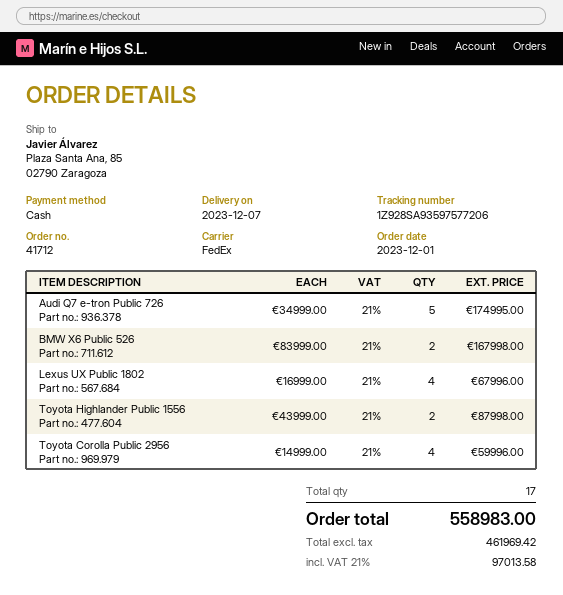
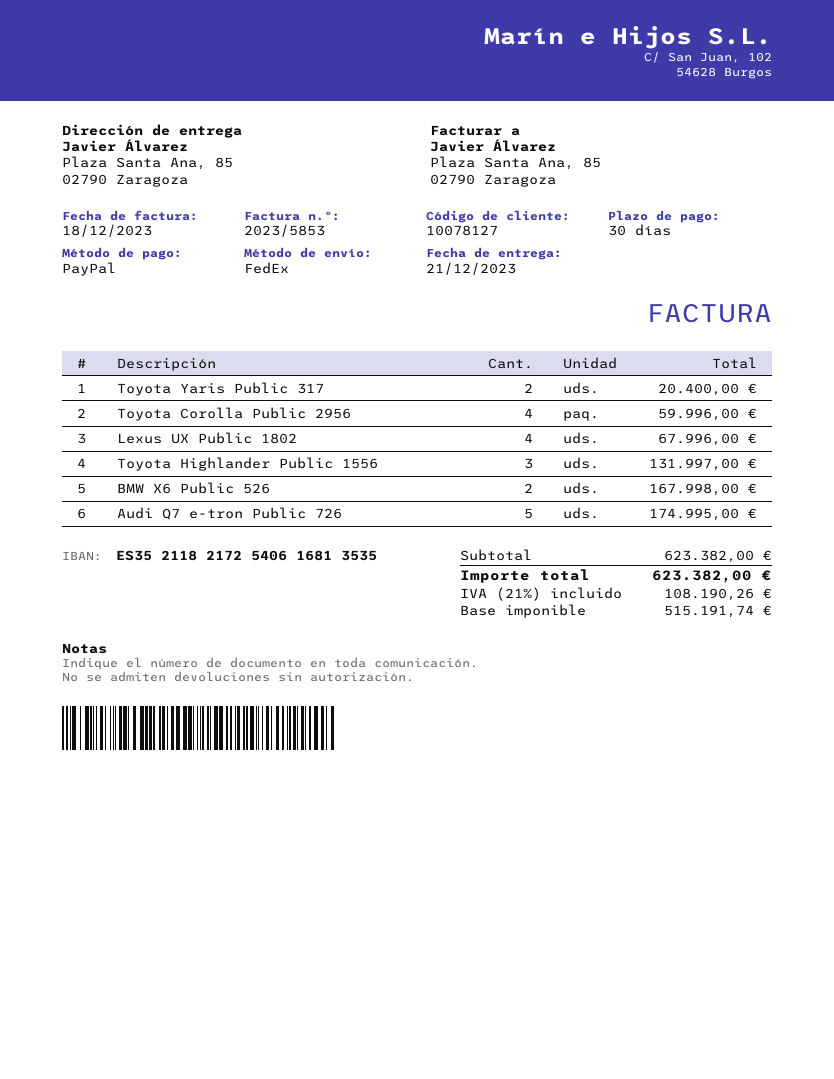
delivery date: 2023-12-07 -> 2023-12-21
payment method: cash -> PayPal
Toyota Highlander Public 1556: 2 for 87998.00 -> 3 for 131997.00
Toyota Yaris Public 317: none -> 2 for 20400.00
net: 461969.42 -> 515191.74
tax: 21% = 97013.58 -> 21% = 108190.26
total: 558983.00 -> 623382.00

